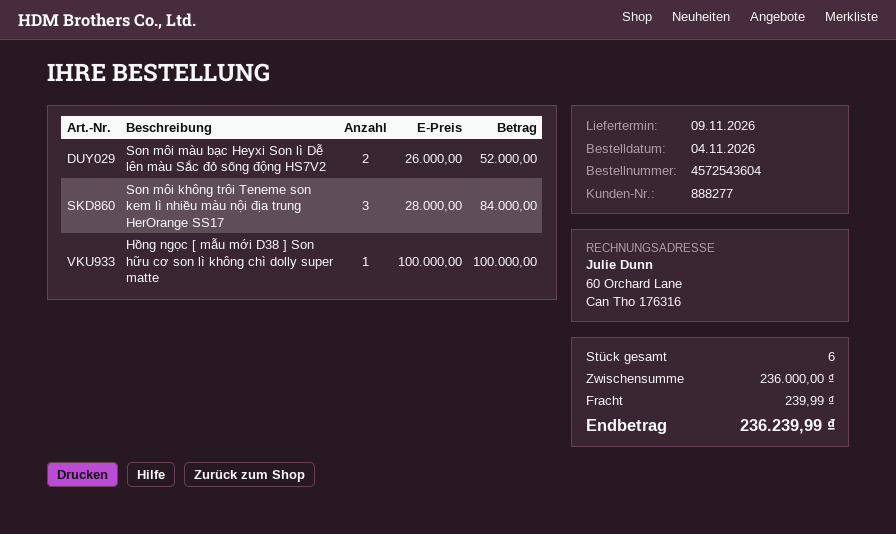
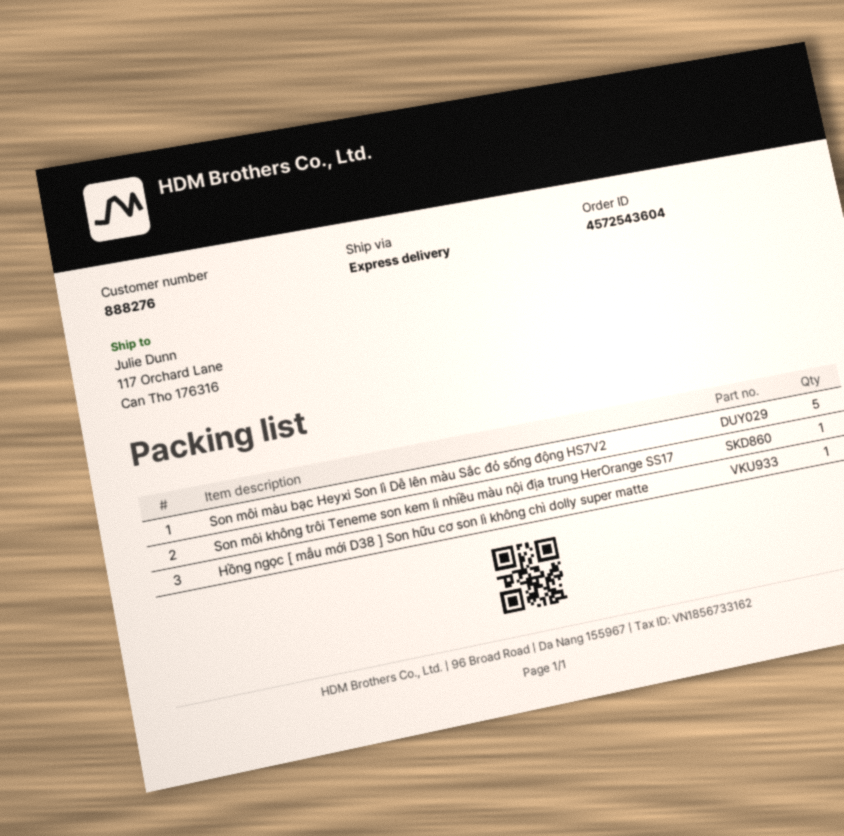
customer number: 888277 -> 888276
Son môi màu bạc Heyxi Son lì Dễ lên màu Sắc đỏ sống động HS7V2: 2 -> 5
Son môi không trôi Teneme son kem lì nhiều màu nội địa trung HerOrange SS17: 3 -> 1

